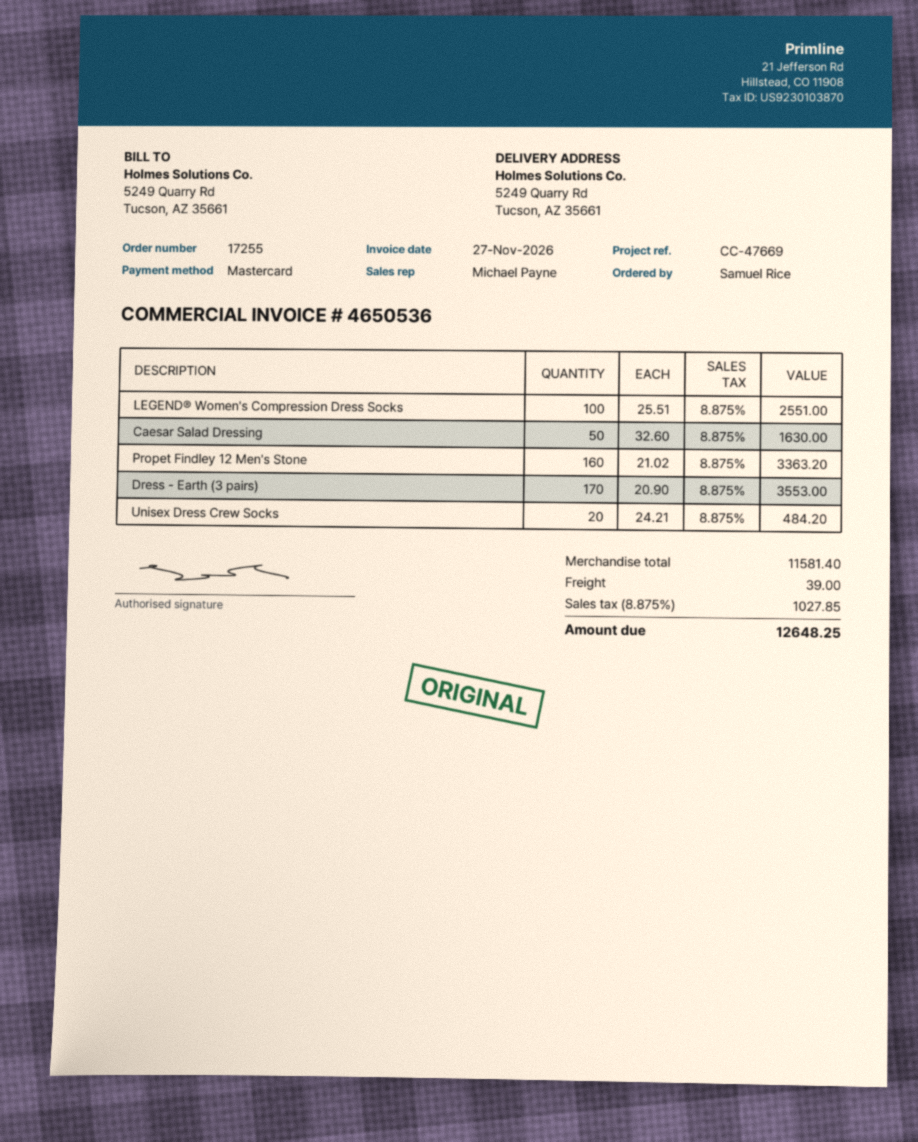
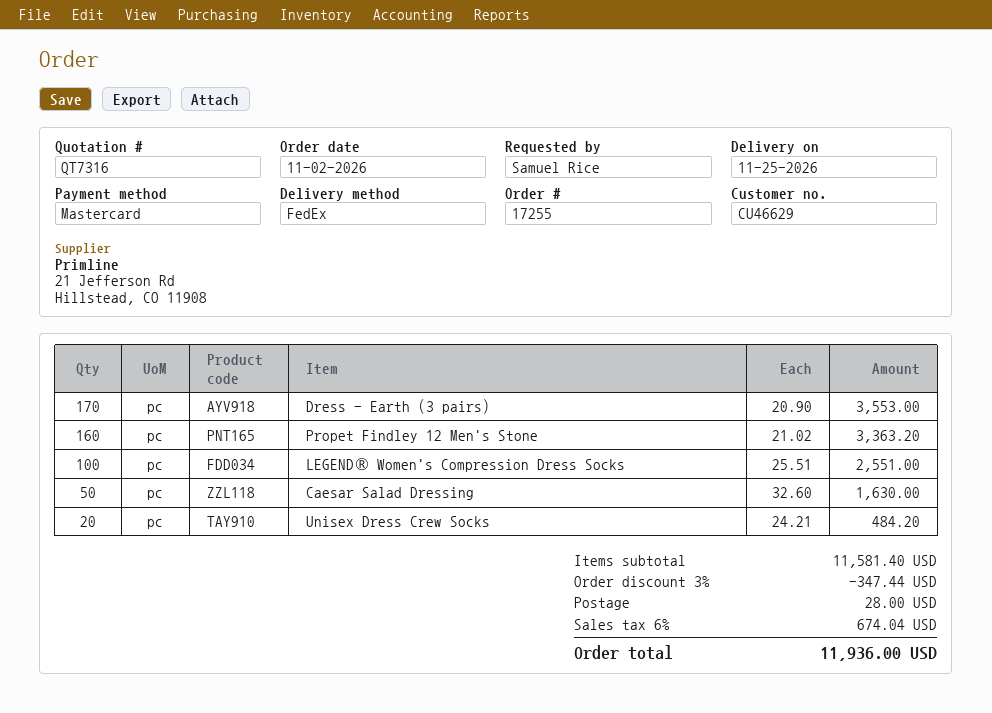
discount: none -> 3% = 347.44
shipping: 39.00 -> 28.00
tax: 8.875% = 1027.85 -> 6% = 674.04
total: 12648.25 -> 11936.00

